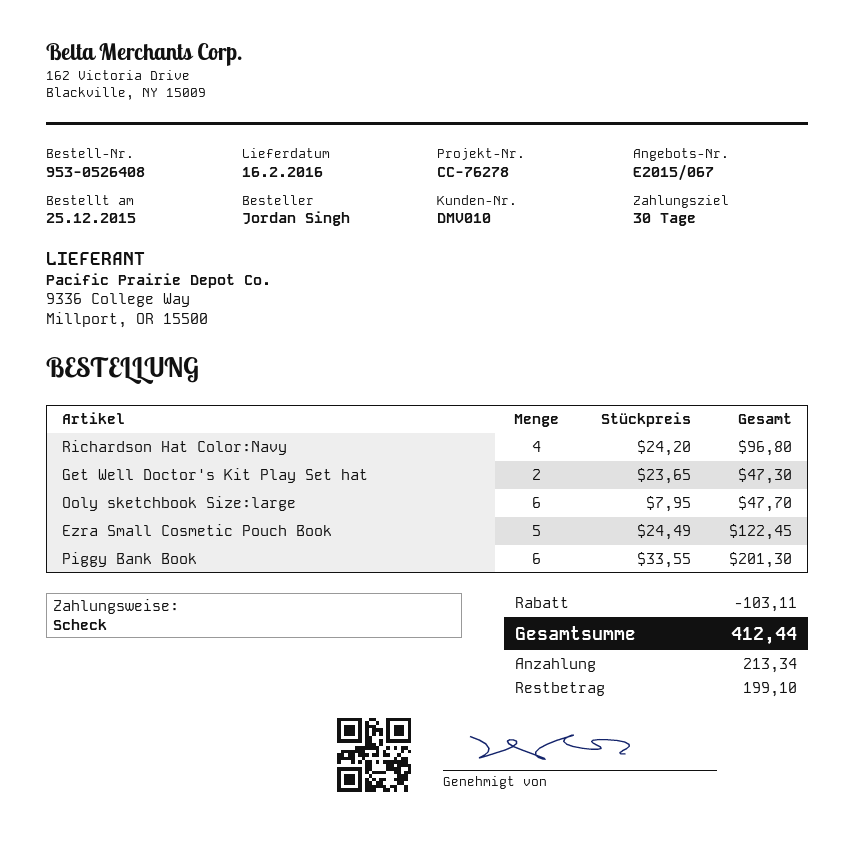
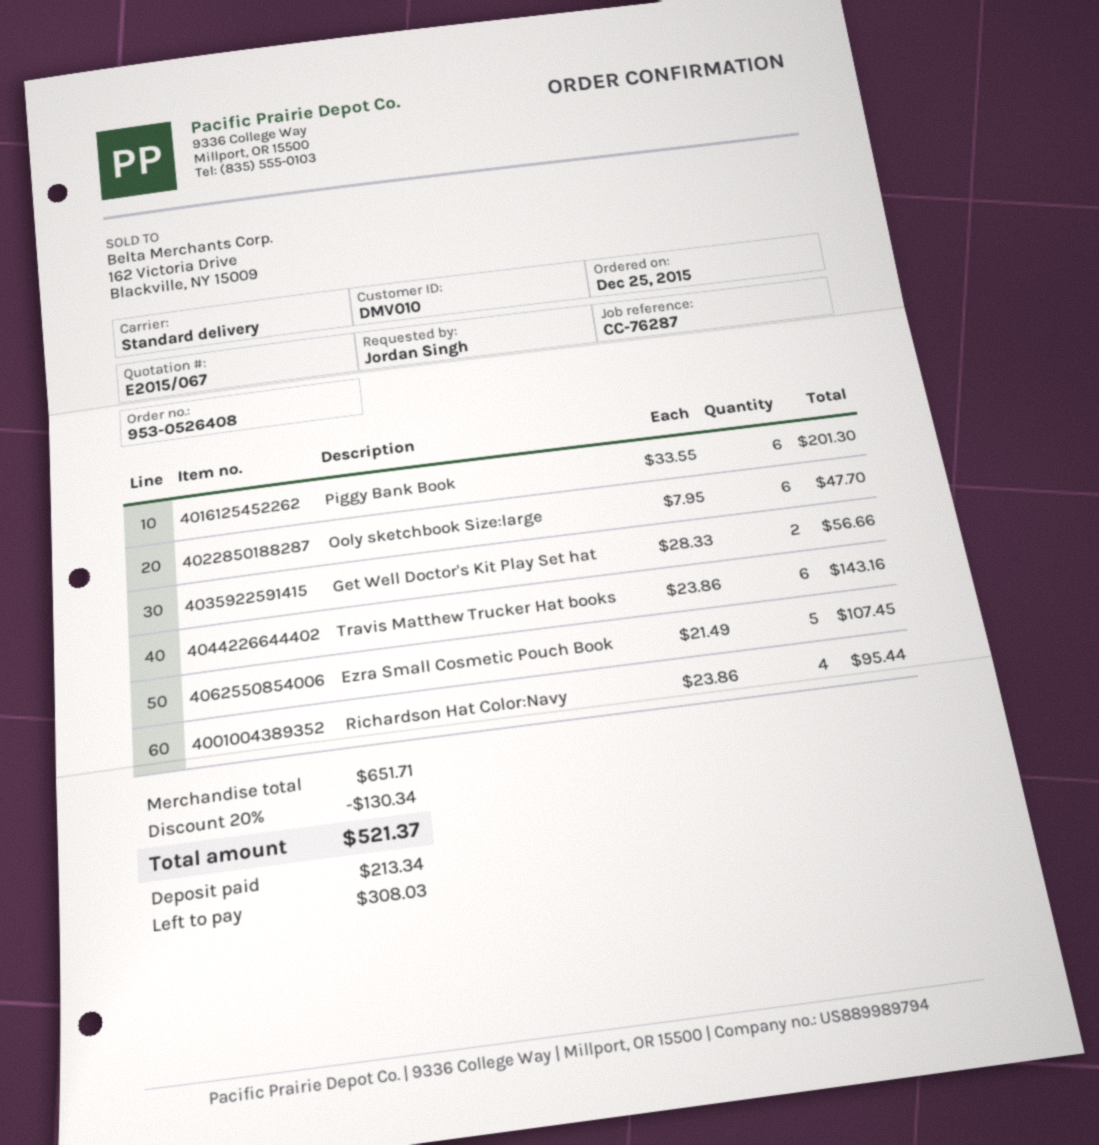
reference: CC-76278 -> CC-76287
Richardson Hat Color:Navy: 4 x 24.20 = 96.80 -> 4 x 23.86 = 95.44
Get Well Doctor's Kit Play Set hat: 2 x 23.65 = 47.30 -> 2 x 28.33 = 56.66
Ezra Small Cosmetic Pouch Book: 5 x 24.49 = 122.45 -> 5 x 21.49 = 107.45
Travis Matthew Trucker Hat books: none -> 6 x 23.86 = 143.16
discount: 103.11 -> 130.34
total: 412.44 -> 521.37
balance: 199.10 -> 308.03

